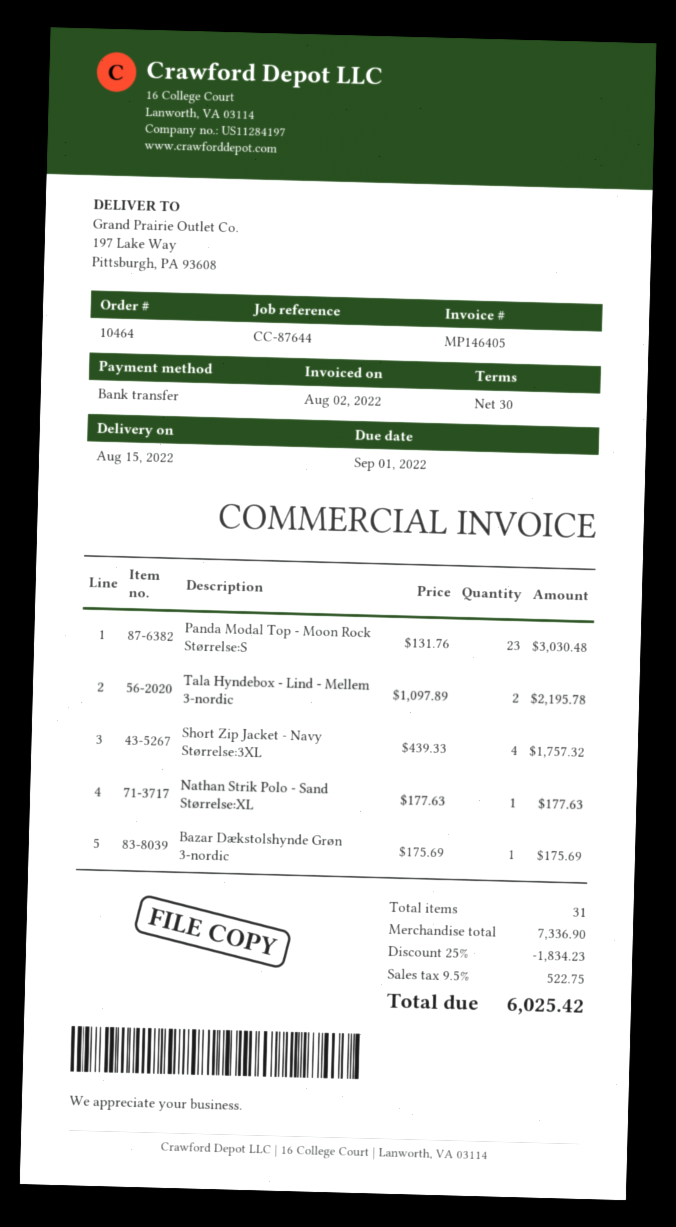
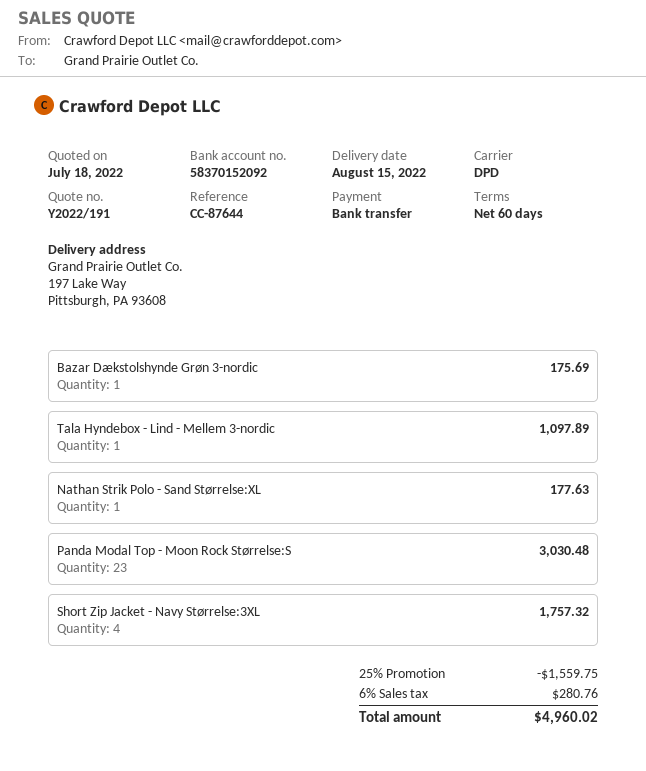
payment terms: 30 days -> 60 days
Tala Hyndebox - Lind - Mellem 3-nordic: 2 for 2195.78 -> 1 for 1097.89
discount: 25% = 1834.23 -> 25% = 1559.75
tax: 9.5% = 522.75 -> 6% = 280.76
total: 6025.42 -> 4960.02

